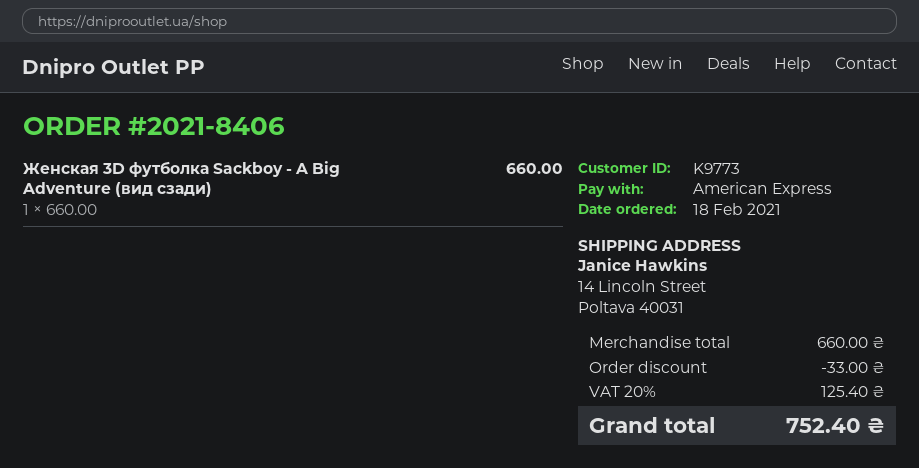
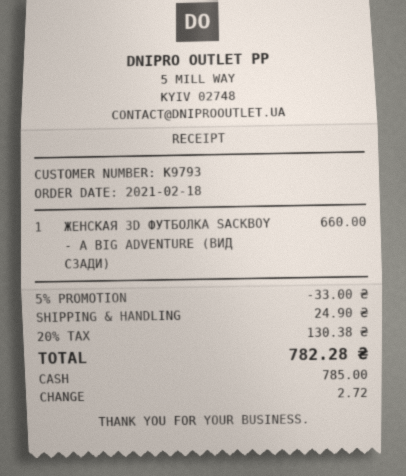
customer number: K9773 -> K9793
payment method: American Express -> cash
shipping: none -> 24.90
tax: 20% = 125.40 -> 20% = 130.38
total: 752.40 -> 782.28

